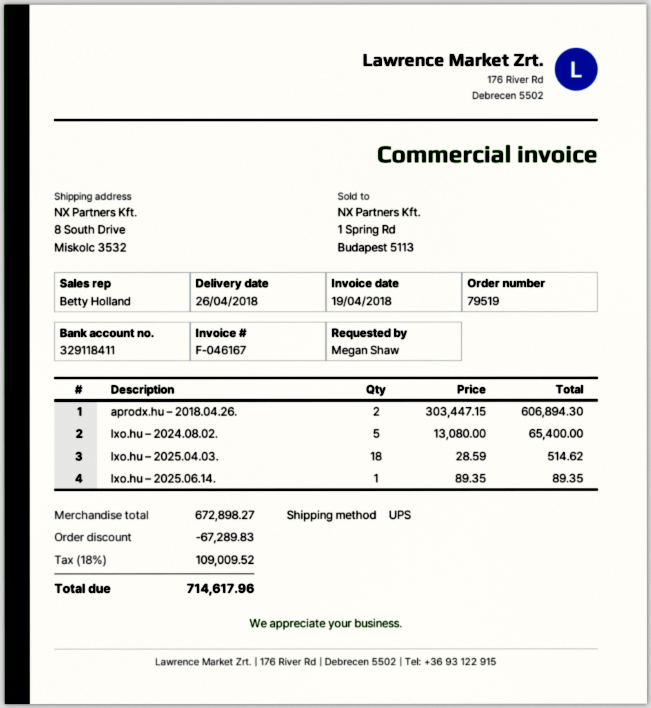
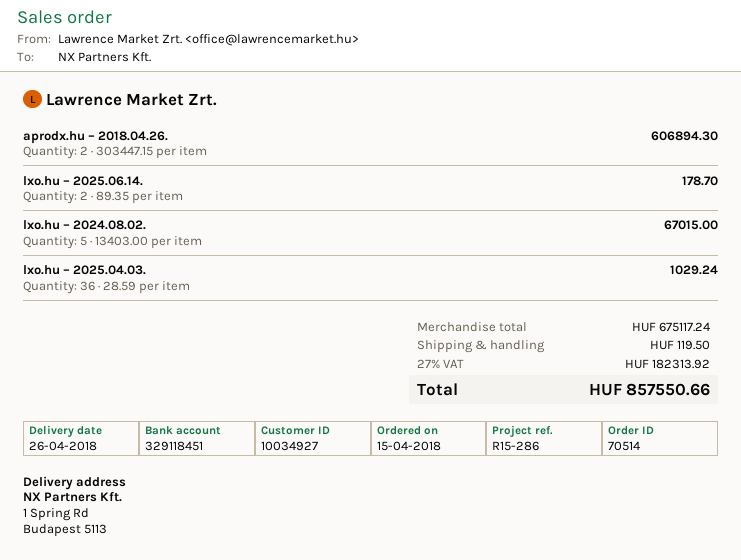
order number: 79519 -> 70514
bank account: 329118411 -> 329118451
ship to: 8 South Drive, Miskolc 3532 -> 1 Spring Rd, Budapest 5113
lxo.hu – 2024.08.02.: 5 x 13080.00 = 65400.00 -> 5 x 13403.00 = 67015.00
lxo.hu – 2025.04.03.: 18 x 28.59 = 514.62 -> 36 x 28.59 = 1029.24
lxo.hu – 2025.06.14.: 1 x 89.35 = 89.35 -> 2 x 89.35 = 178.70
subtotal: 672898.27 -> 675117.24
discount: 67289.83 -> none
shipping: none -> 119.50
tax: 18% = 109009.52 -> 27% = 182313.92
total: 714617.96 -> 857550.66

